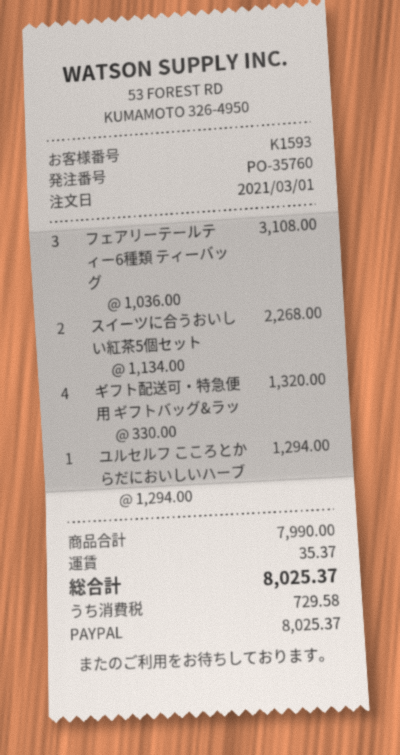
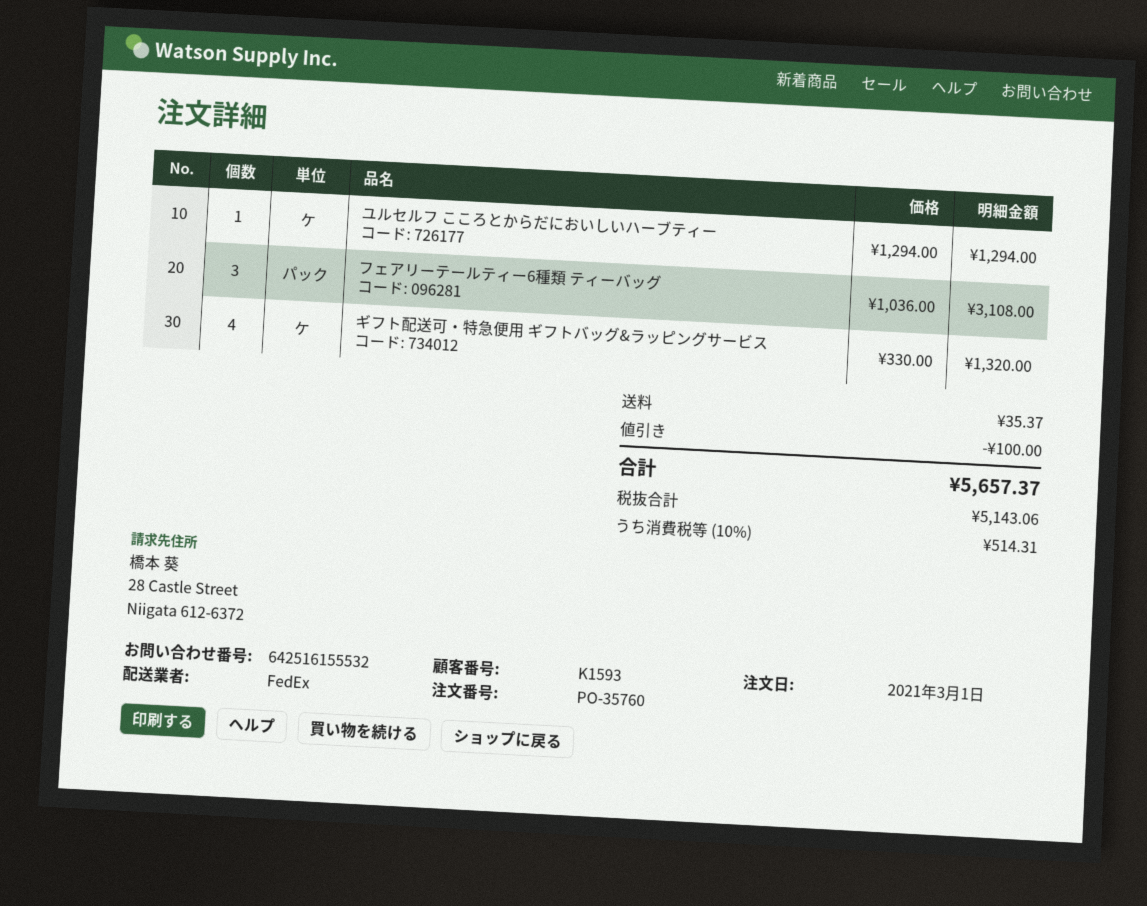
スイーツに合うおいしい紅茶5個セット: 2 x 1134.00 = 2268.00 -> none
discount: none -> 100.00
tax: 729.58 -> 514.31
total: 8025.37 -> 5657.37

